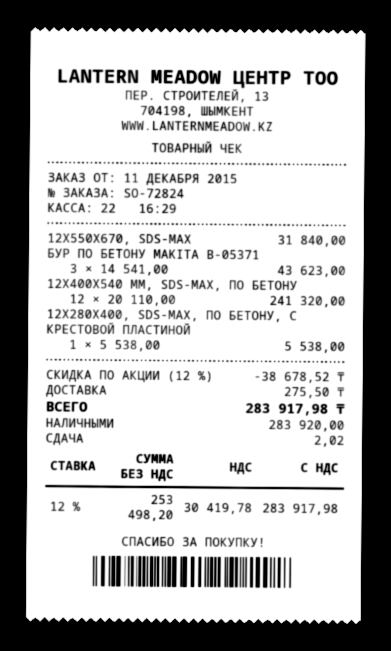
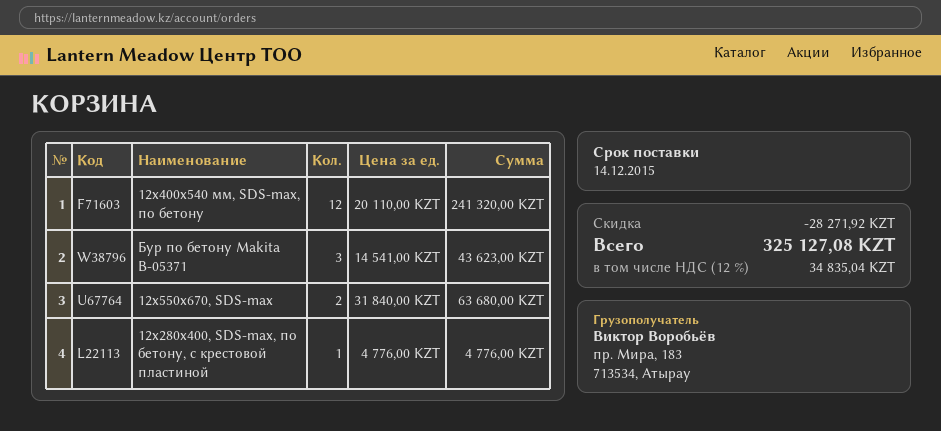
12X550X670, SDS-MAX: 1 x 31840.00 = 31840.00 -> 2 x 31840.00 = 63680.00
12X280X400, SDS-MAX, ПО БЕТОНУ, C КРЕСТОВОЙ ПЛАСТИНОЙ: 1 x 5538.00 = 5538.00 -> 1 x 4776.00 = 4776.00
discount: 38678.52 -> 28271.92
shipping: 275.50 -> none
tax: 12% = 30419.78 -> 12% = 34835.04
total: 283917.98 -> 325127.08

